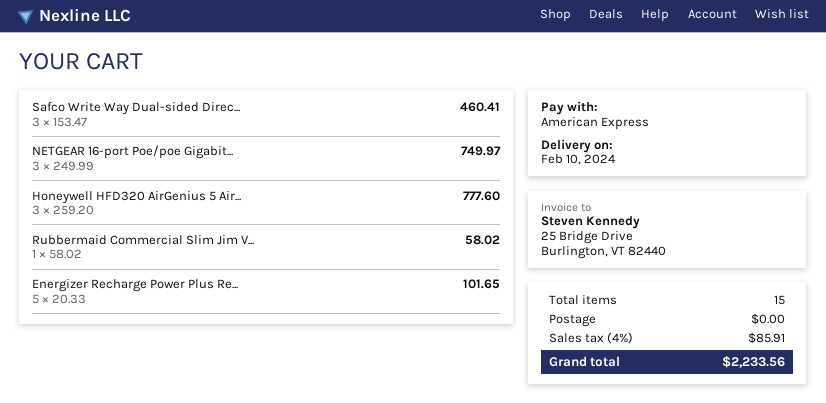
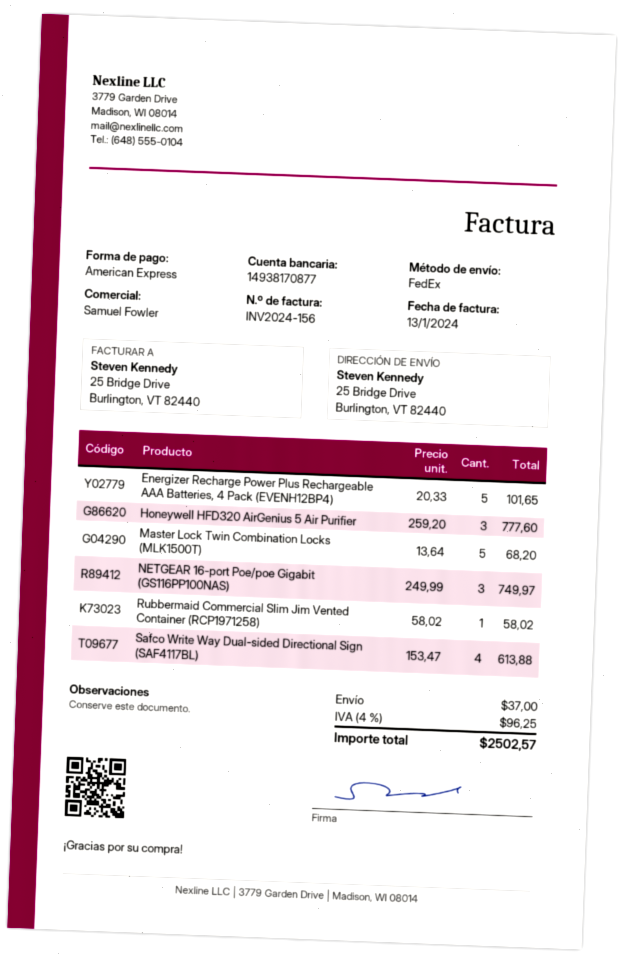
Safco Write Way Dual-sided Direc...: 3 x 153.47 = 460.41 -> 4 x 153.47 = 613.88
Master Lock Twin Combination Locks (MLK1500T): none -> 5 x 13.64 = 68.20
shipping: 0.00 -> 37.00
tax: 4% = 85.91 -> 4% = 96.25
total: 2233.56 -> 2502.57

